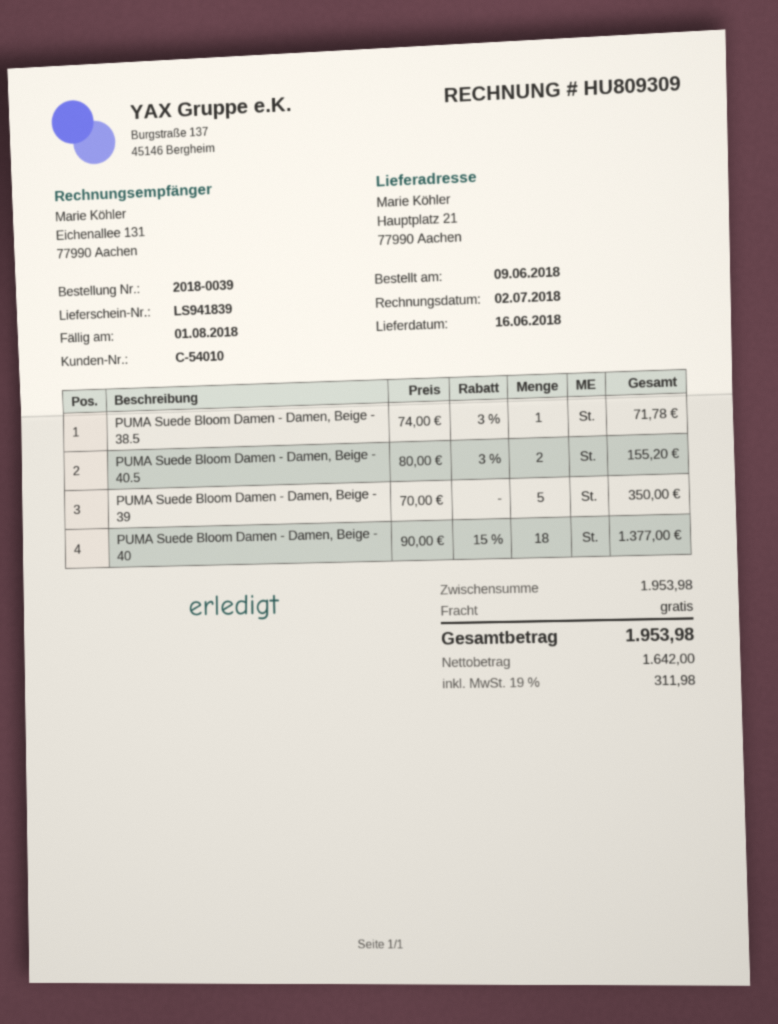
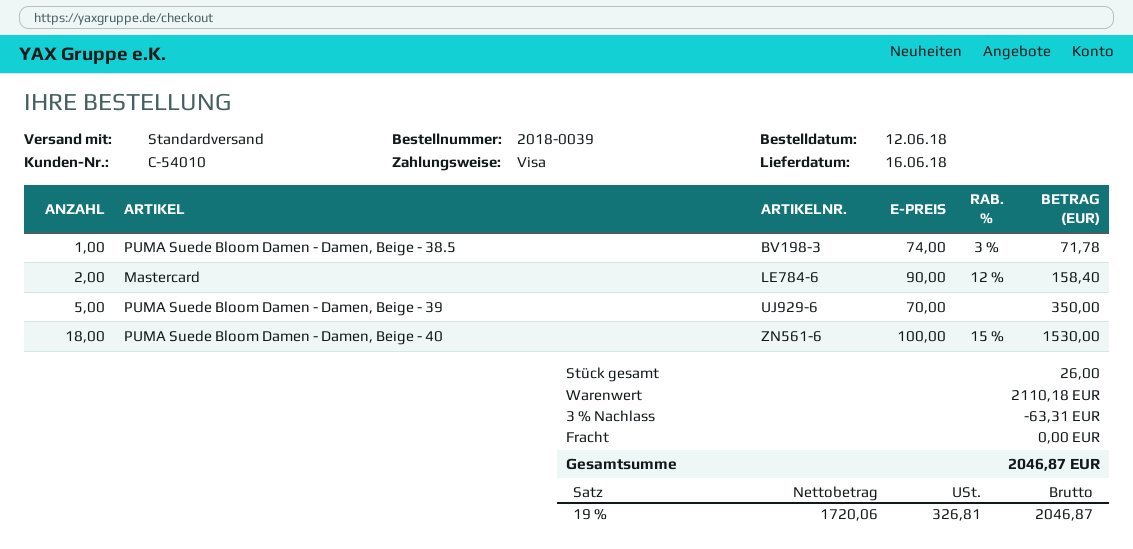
order date: 2018-06-09 -> 2018-06-12
PUMA Suede Bloom Damen - Damen, Beige - 40.5: 2 x 80.00 - 3% = 155.20 -> none
PUMA Suede Bloom Damen - Damen, Beige - 40: 18 x 90.00 - 15% = 1377.00 -> 18 x 100.00 - 15% = 1530.00
Mastercard: none -> 2 x 90.00 - 12% = 158.40
subtotal: 1953.98 -> 2110.18
discount: none -> 3% = 63.31
net: 1642.00 -> 1720.06
tax: 19% = 311.98 -> 19% = 326.81
total: 1953.98 -> 2046.87

